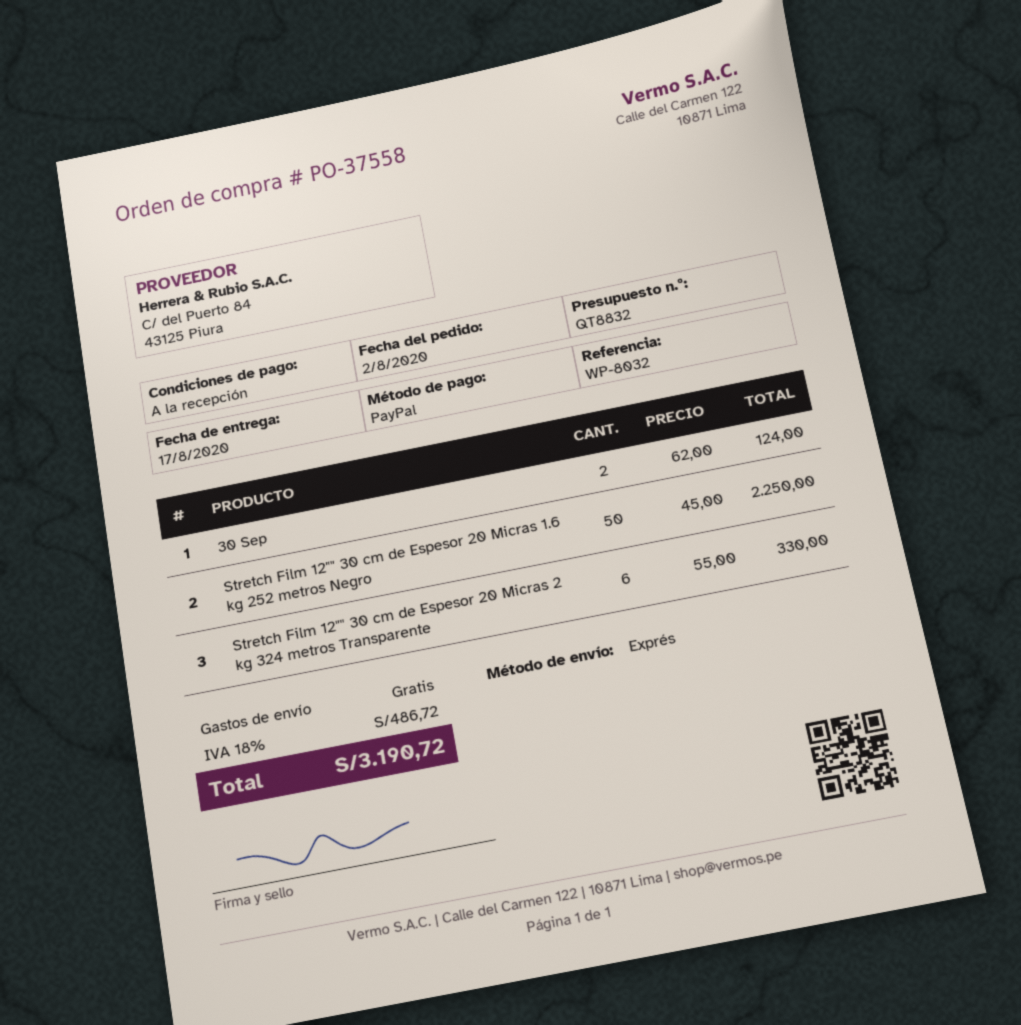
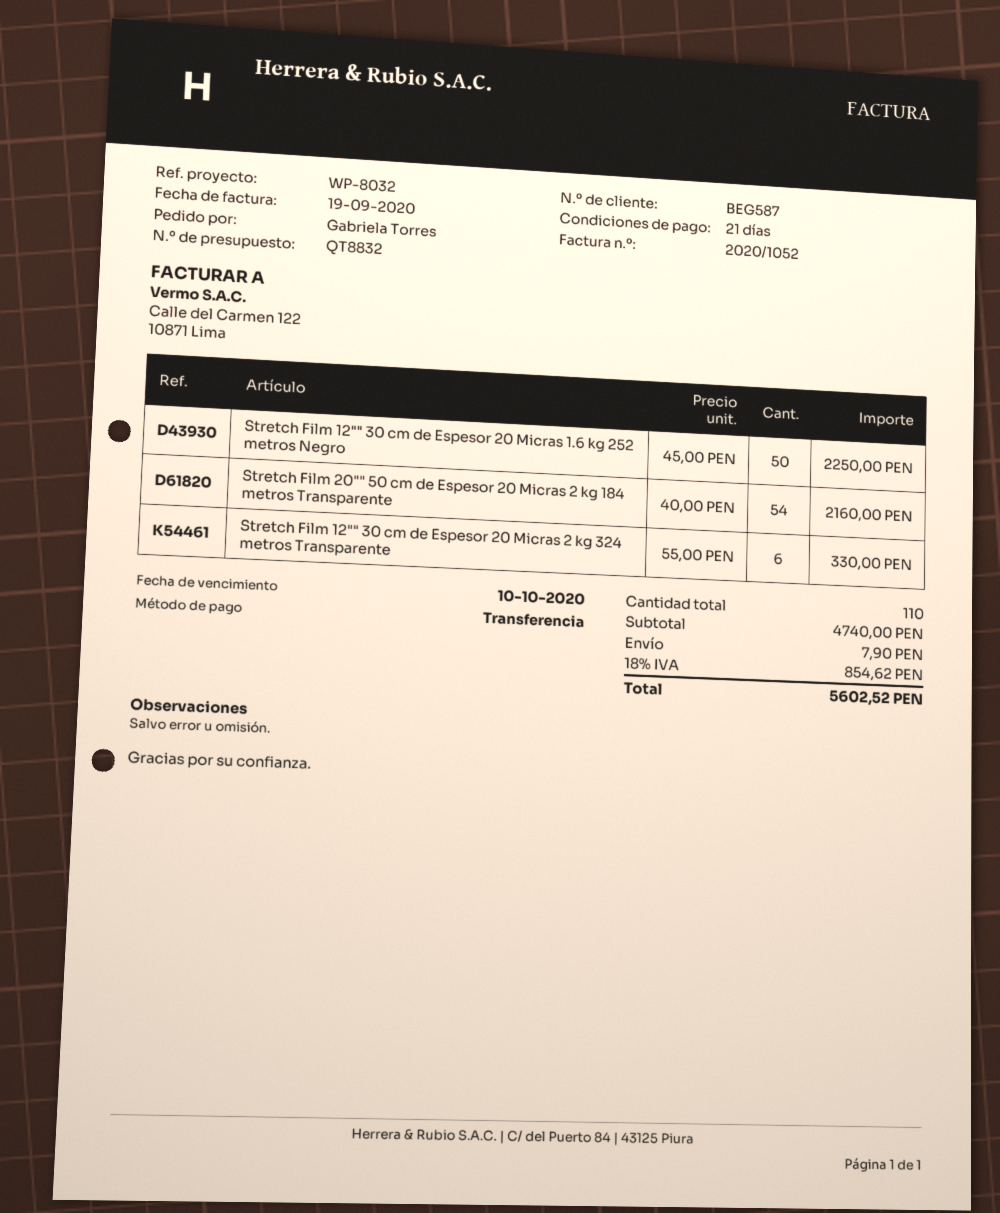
payment terms: on receipt -> 21 days
payment method: PayPal -> bank transfer
30 Sep: 2 x 62.00 = 124.00 -> none
Stretch Film 20"" 50 cm de Espesor 20 Micras 2 kg 184 metros Transparente: none -> 54 x 40.00 = 2160.00
shipping: 0.00 -> 7.90
tax: 18% = 486.72 -> 18% = 854.62
total: 3190.72 -> 5602.52

